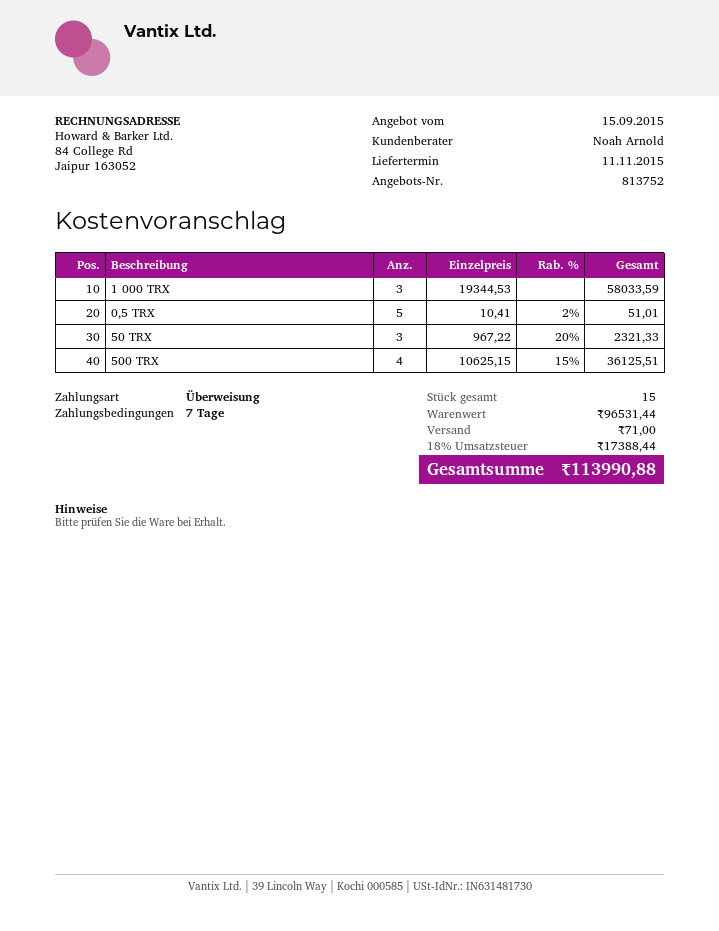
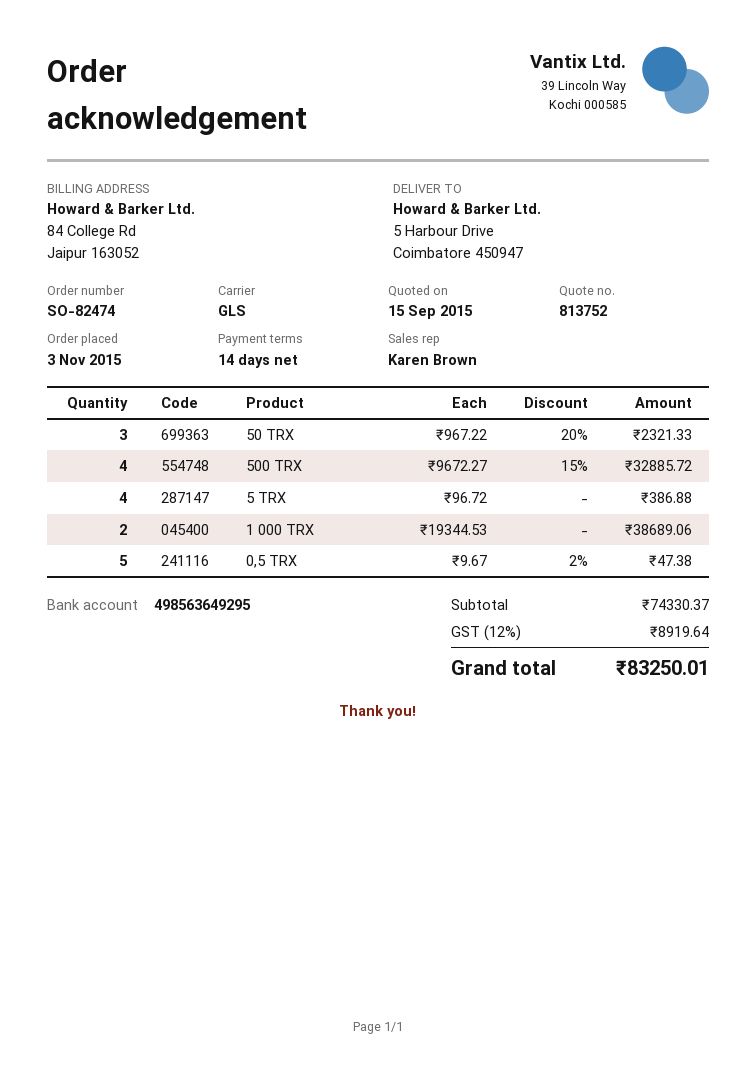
payment terms: 7 days -> 14 days
sales rep: Noah Arnold -> Karen Brown
1 000 TRX: 3 x 19344.53 = 58033.59 -> 2 x 19344.53 = 38689.06
0,5 TRX: 5 x 10.41 - 2% = 51.01 -> 5 x 9.67 - 2% = 47.38
500 TRX: 4 x 10625.15 - 15% = 36125.51 -> 4 x 9672.27 - 15% = 32885.72
5 TRX: none -> 4 x 96.72 = 386.88
subtotal: 96531.44 -> 74330.37
shipping: 71.00 -> none
tax: 18% = 17388.44 -> 12% = 8919.64
total: 113990.88 -> 83250.01

